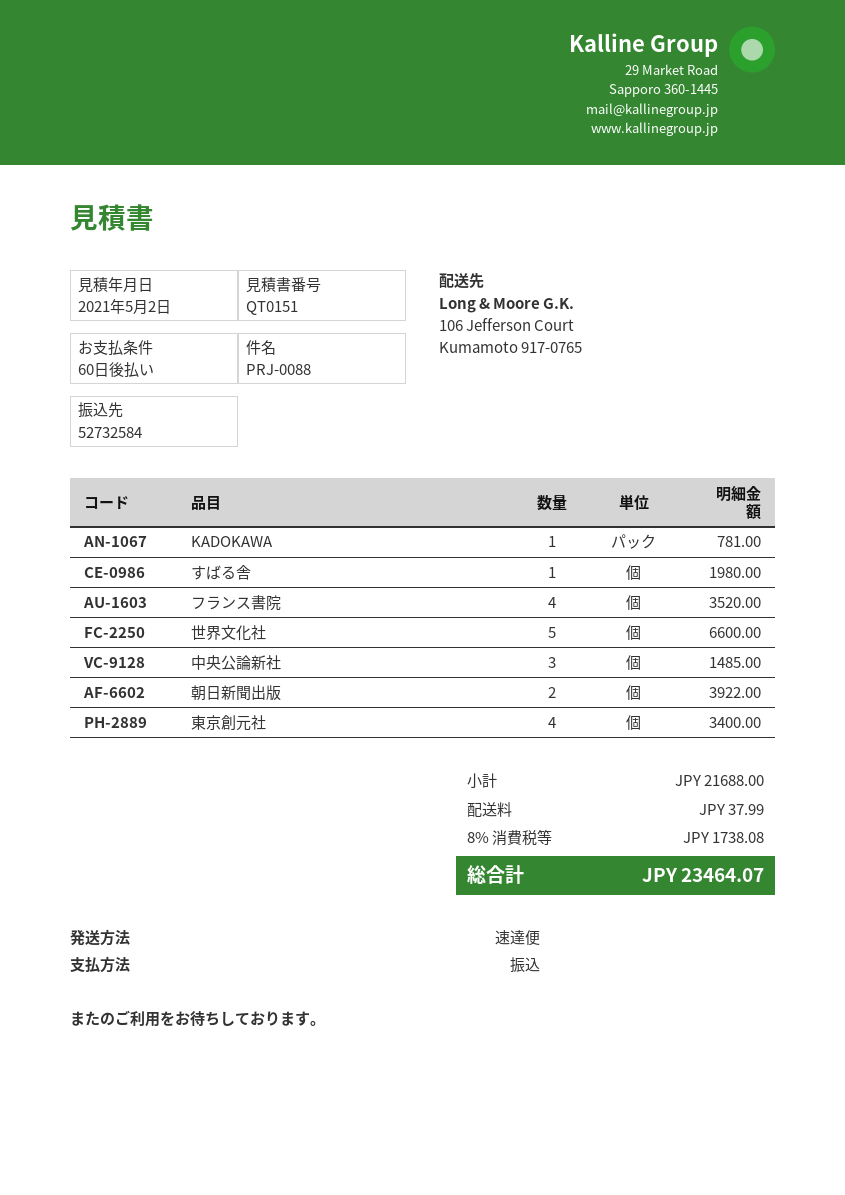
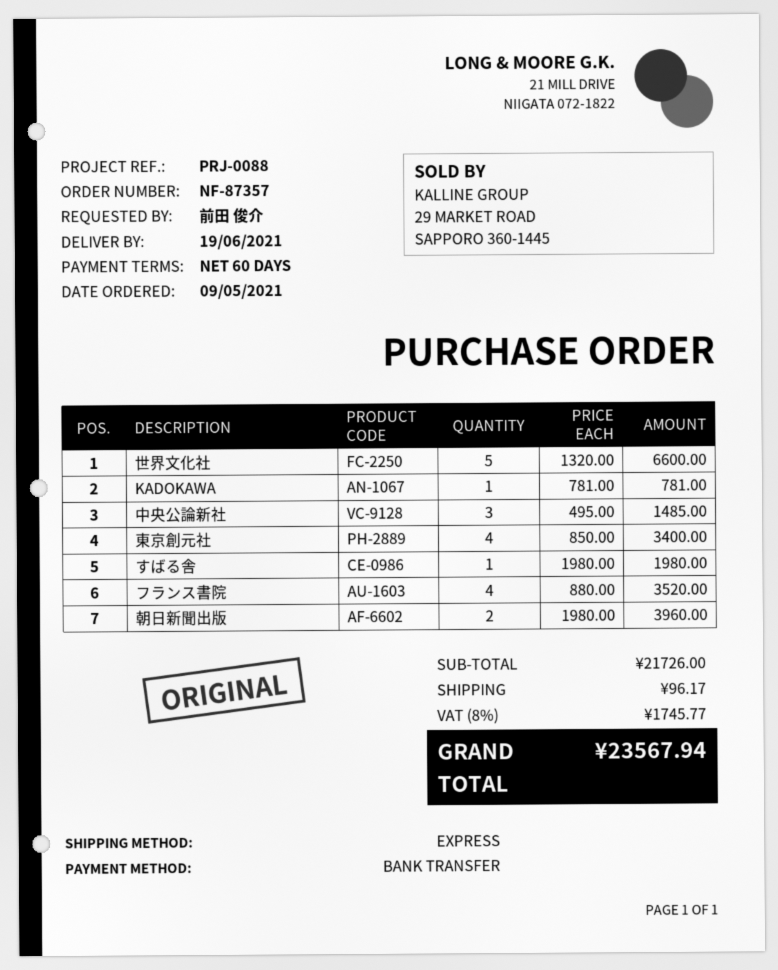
朝日新聞出版: 2 for 3922.00 -> 2 for 3960.00
subtotal: 21688.00 -> 21726.00
shipping: 37.99 -> 96.17
tax: 8% = 1738.08 -> 8% = 1745.77
total: 23464.07 -> 23567.94

